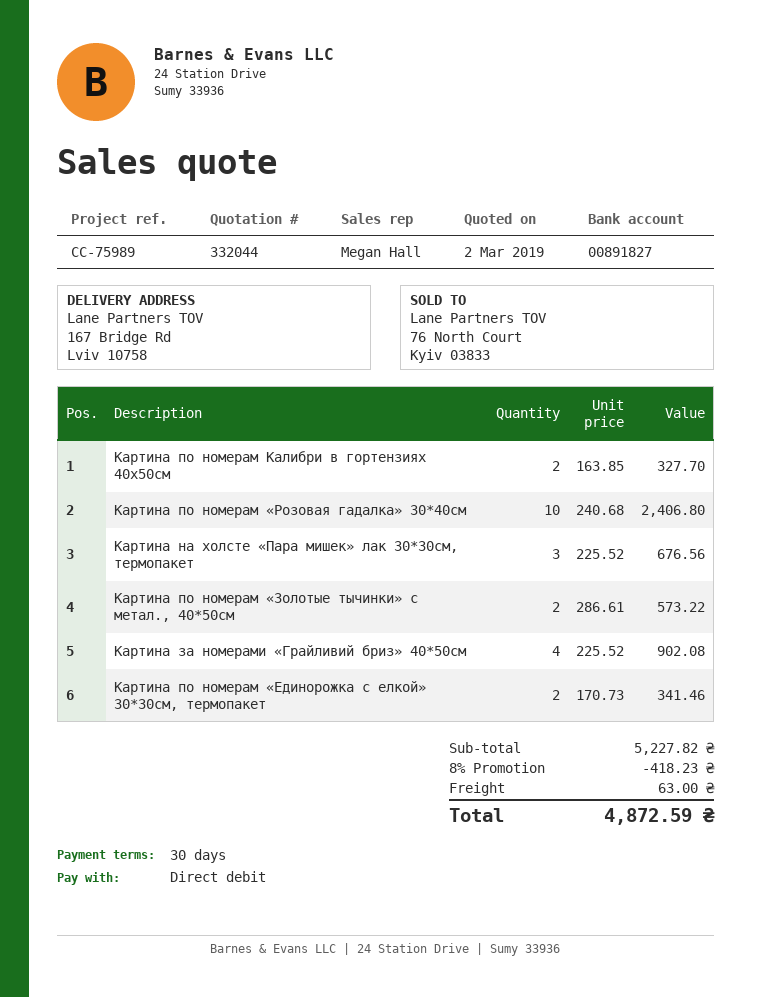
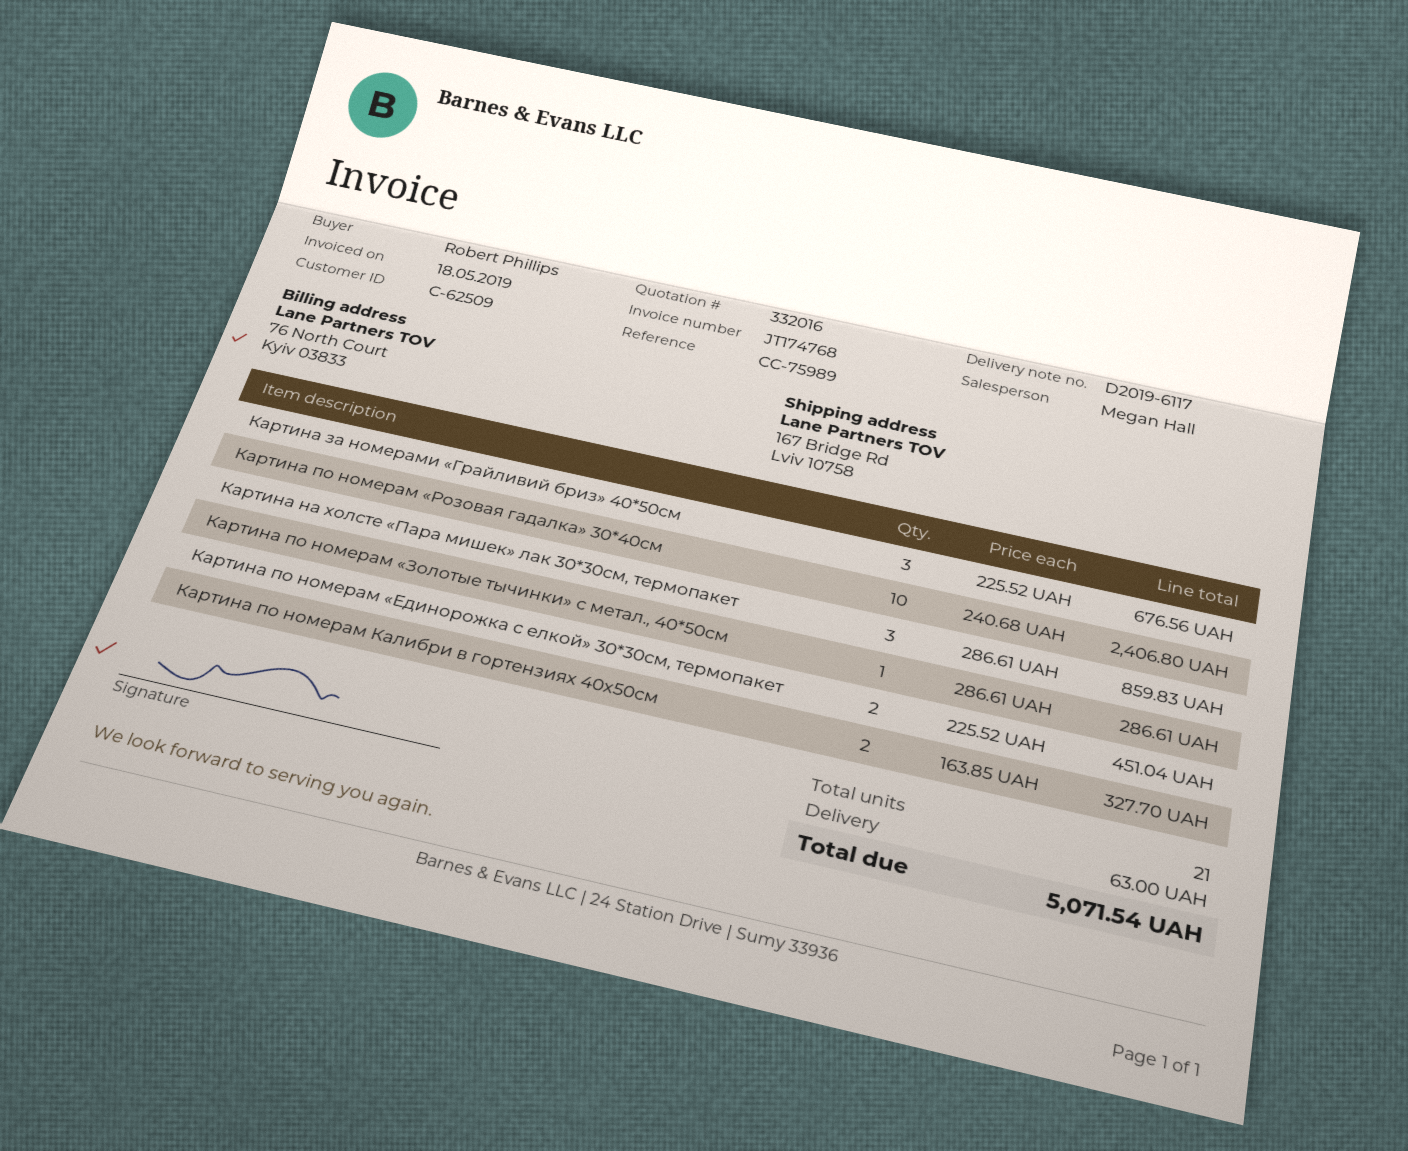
quote number: 332044 -> 332016
Картина на холсте «Пара мишек» лак 30*30см, термопакет: 3 x 225.52 = 676.56 -> 3 x 286.61 = 859.83
Картина по номерам «Золотые тычинки» с метал., 40*50см: 2 x 286.61 = 573.22 -> 1 x 286.61 = 286.61
Картина за номерами «Грайливий бриз» 40*50см: 4 x 225.52 = 902.08 -> 3 x 225.52 = 676.56
Картина по номерам «Единорожка с елкой» 30*30см, термопакет: 2 x 170.73 = 341.46 -> 2 x 225.52 = 451.04
discount: 8% = 418.23 -> none
total: 4872.59 -> 5071.54

